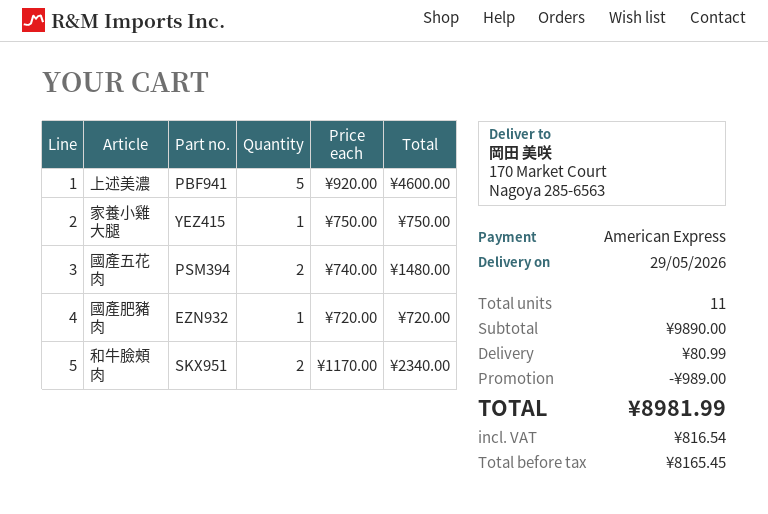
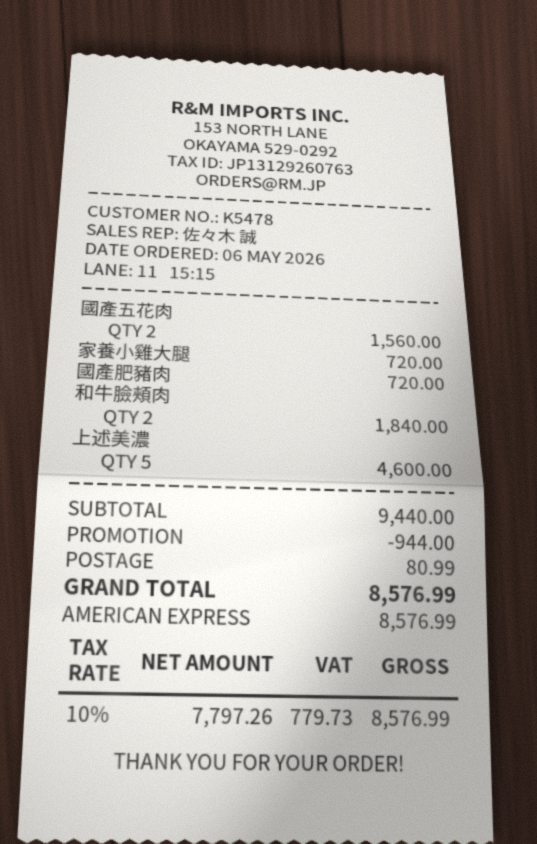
家養小雞大腿: 1 for 750.00 -> 1 for 720.00
國產五花肉: 2 for 1480.00 -> 2 for 1560.00
和牛臉頰肉: 2 for 2340.00 -> 2 for 1840.00
subtotal: 9890.00 -> 9440.00
discount: 989.00 -> 944.00
net: 8165.45 -> 7797.26
tax: 816.54 -> 779.73
total: 8981.99 -> 8576.99

